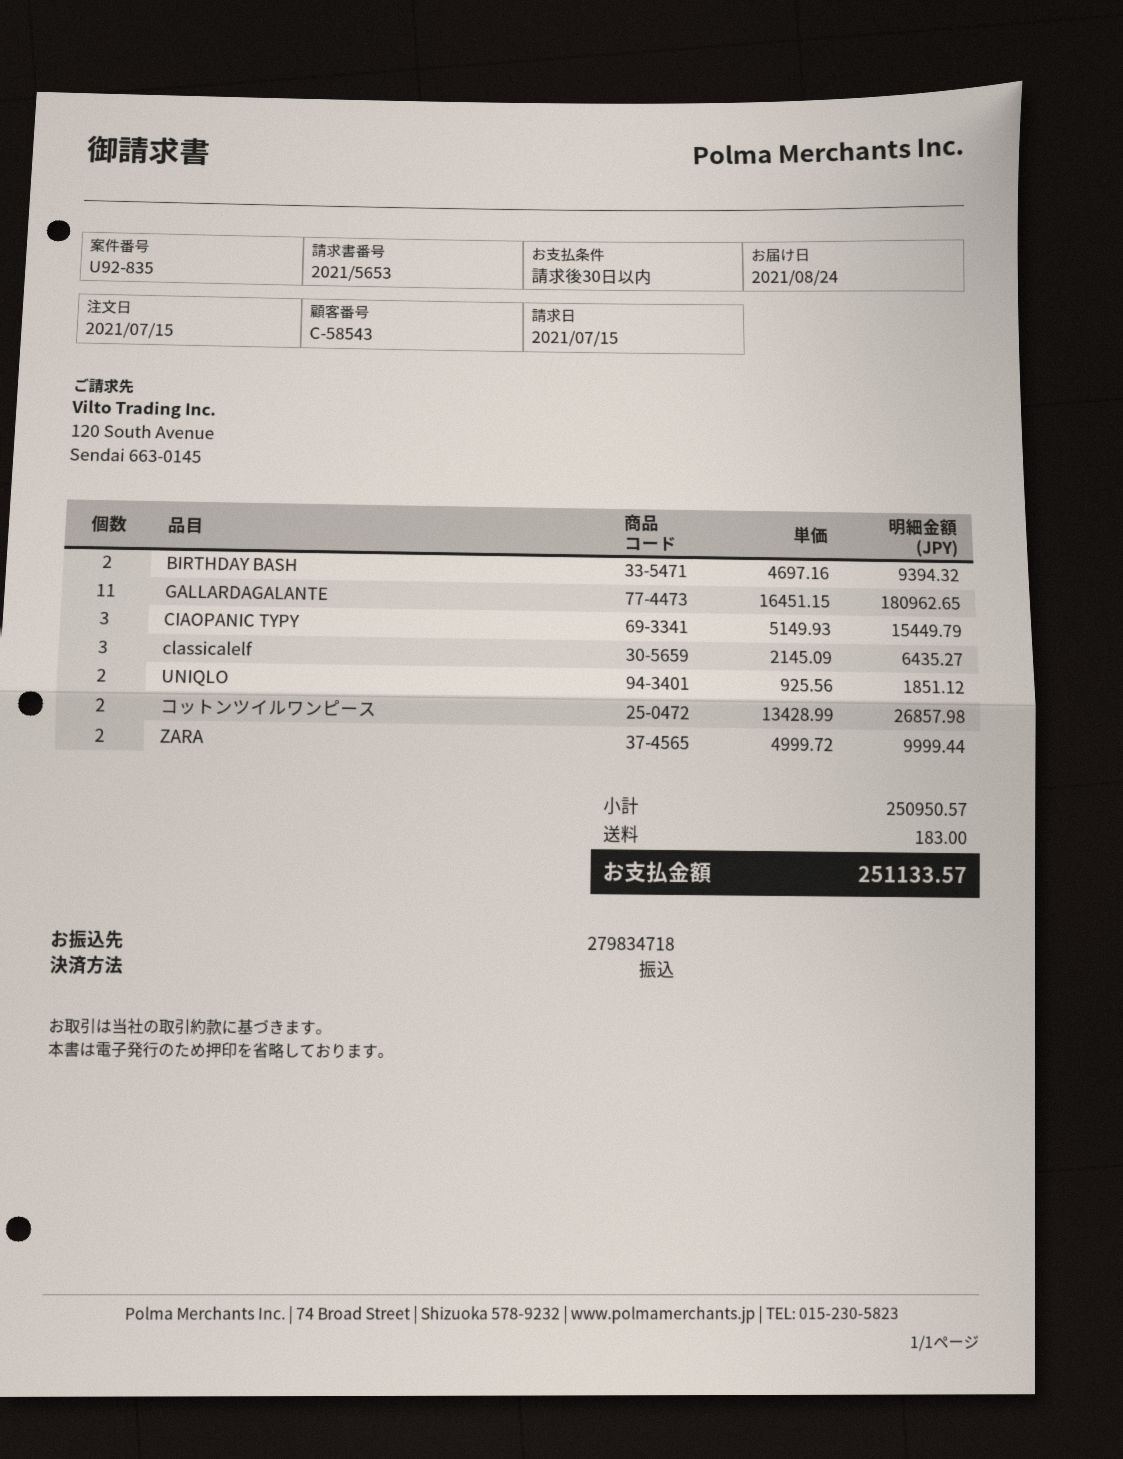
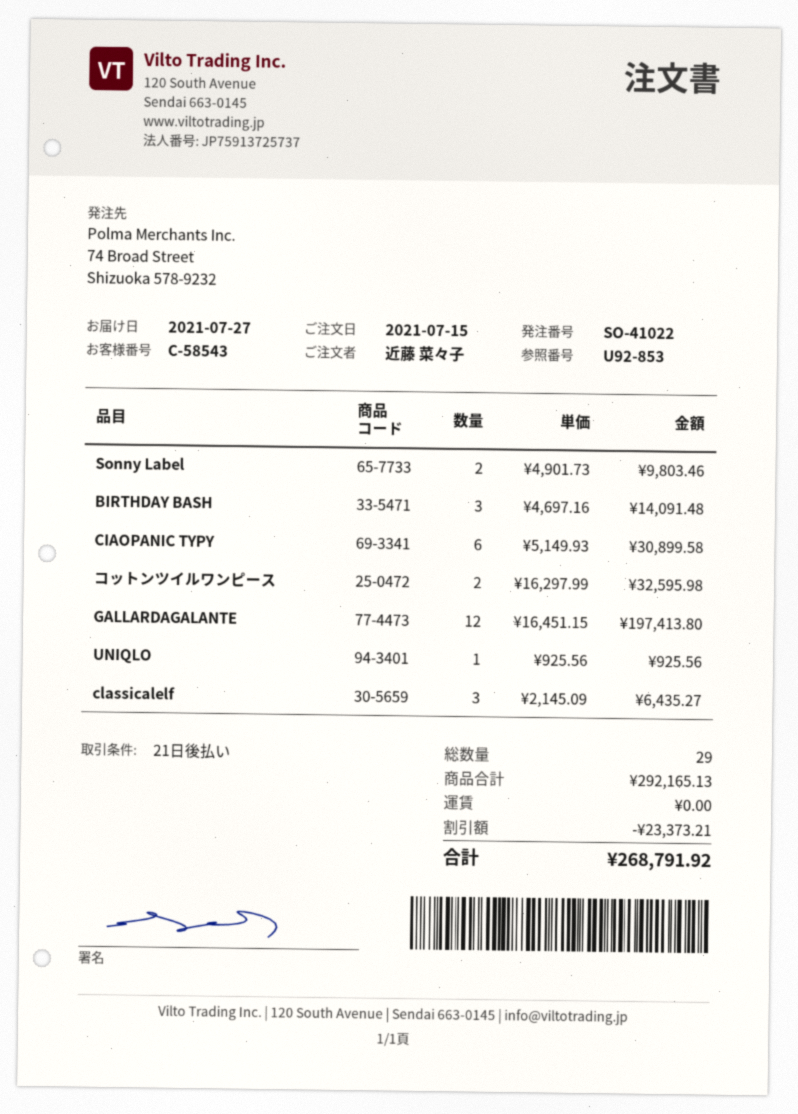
delivery date: 2021-08-24 -> 2021-07-27
payment terms: 30 days -> 21 days
reference: U92-835 -> U92-853
BIRTHDAY BASH: 2 x 4697.16 = 9394.32 -> 3 x 4697.16 = 14091.48
GALLARDAGALANTE: 11 x 16451.15 = 180962.65 -> 12 x 16451.15 = 197413.80
CIAOPANIC TYPY: 3 x 5149.93 = 15449.79 -> 6 x 5149.93 = 30899.58
UNIQLO: 2 x 925.56 = 1851.12 -> 1 x 925.56 = 925.56
コットンツイルワンピース: 2 x 13428.99 = 26857.98 -> 2 x 16297.99 = 32595.98
ZARA: 2 x 4999.72 = 9999.44 -> none
Sonny Label: none -> 2 x 4901.73 = 9803.46
subtotal: 250950.57 -> 292165.13
discount: none -> 23373.21
shipping: 183.00 -> 0.00
total: 251133.57 -> 268791.92

